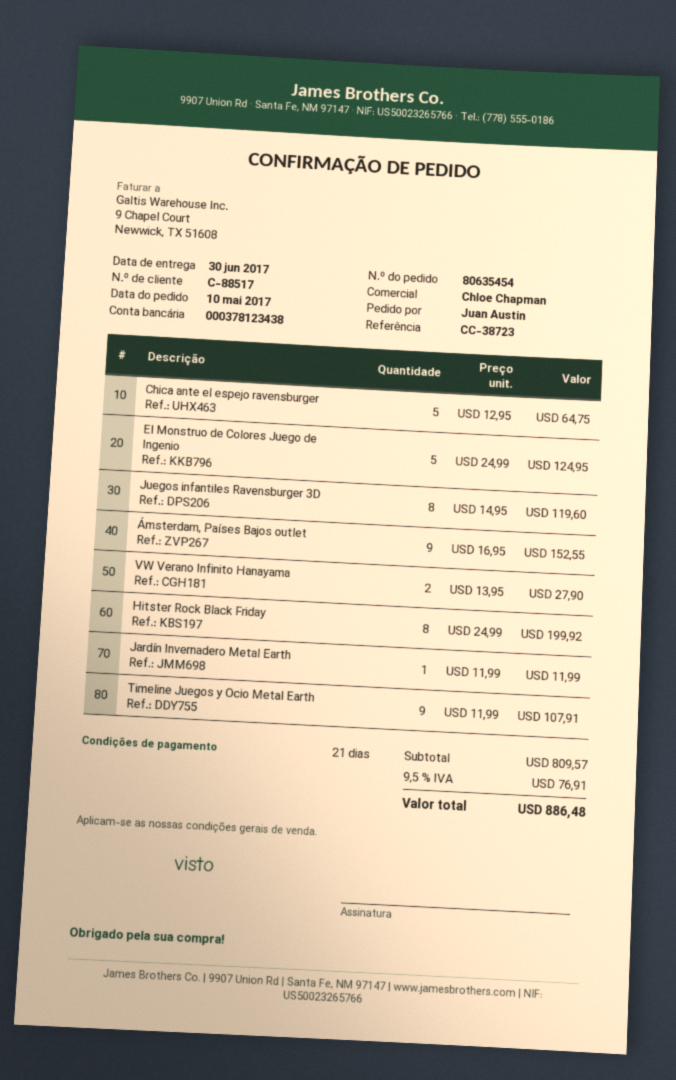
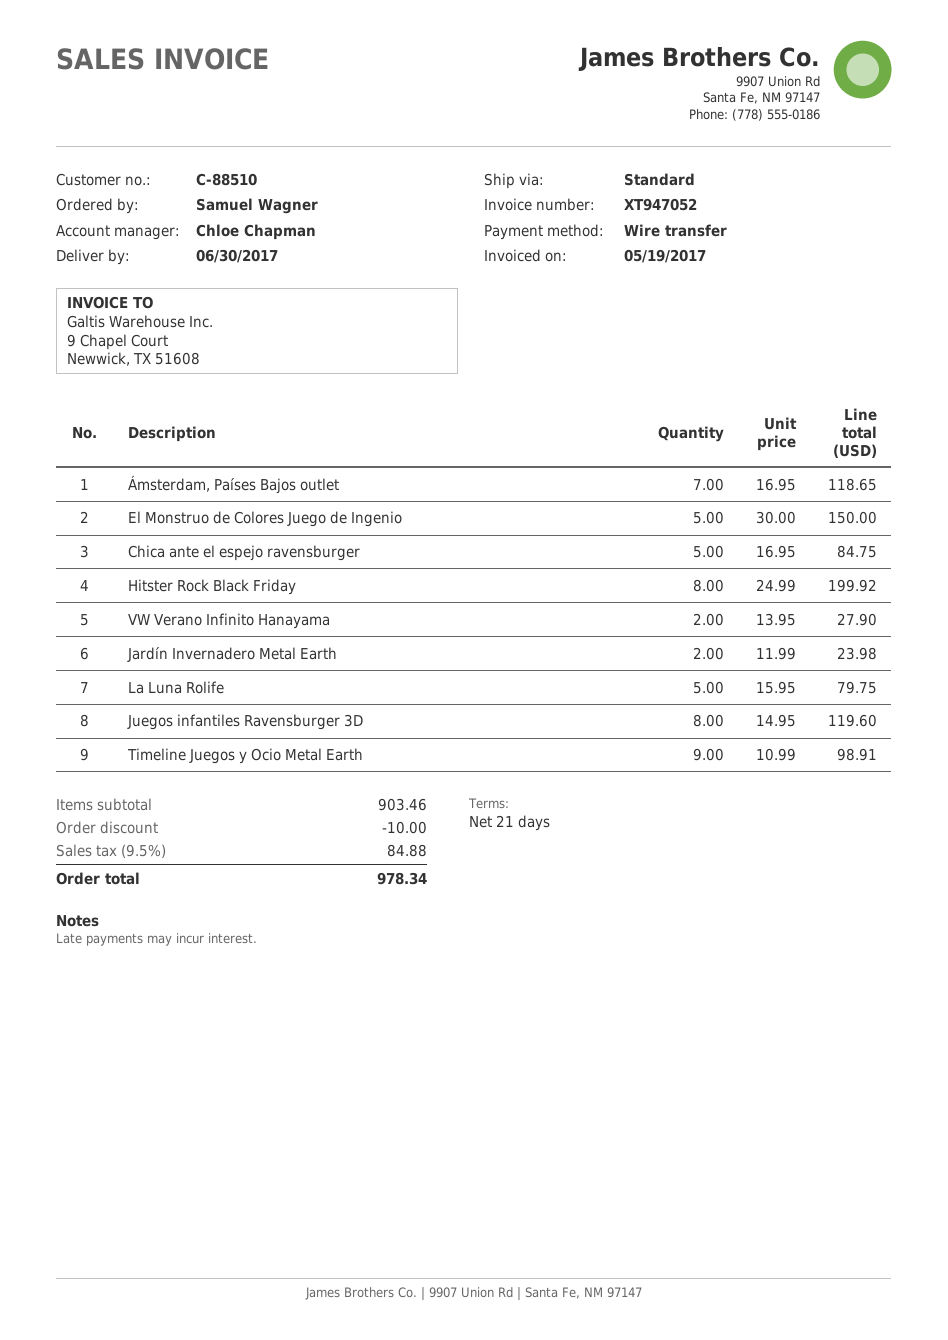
customer number: C-88517 -> C-88510
ordered by: Juan Austin -> Samuel Wagner
Chica ante el espejo ravensburger: 5 x 12.95 = 64.75 -> 5 x 16.95 = 84.75
El Monstruo de Colores Juego de Ingenio: 5 x 24.99 = 124.95 -> 5 x 30.00 = 150.00
Ámsterdam, Países Bajos outlet: 9 x 16.95 = 152.55 -> 7 x 16.95 = 118.65
Jardín Invernadero Metal Earth: 1 x 11.99 = 11.99 -> 2 x 11.99 = 23.98
Timeline Juegos y Ocio Metal Earth: 9 x 11.99 = 107.91 -> 9 x 10.99 = 98.91
La Luna Rolife: none -> 5 x 15.95 = 79.75
subtotal: 809.57 -> 903.46
discount: none -> 10.00
tax: 9.5% = 76.91 -> 9.5% = 84.88
total: 886.48 -> 978.34

